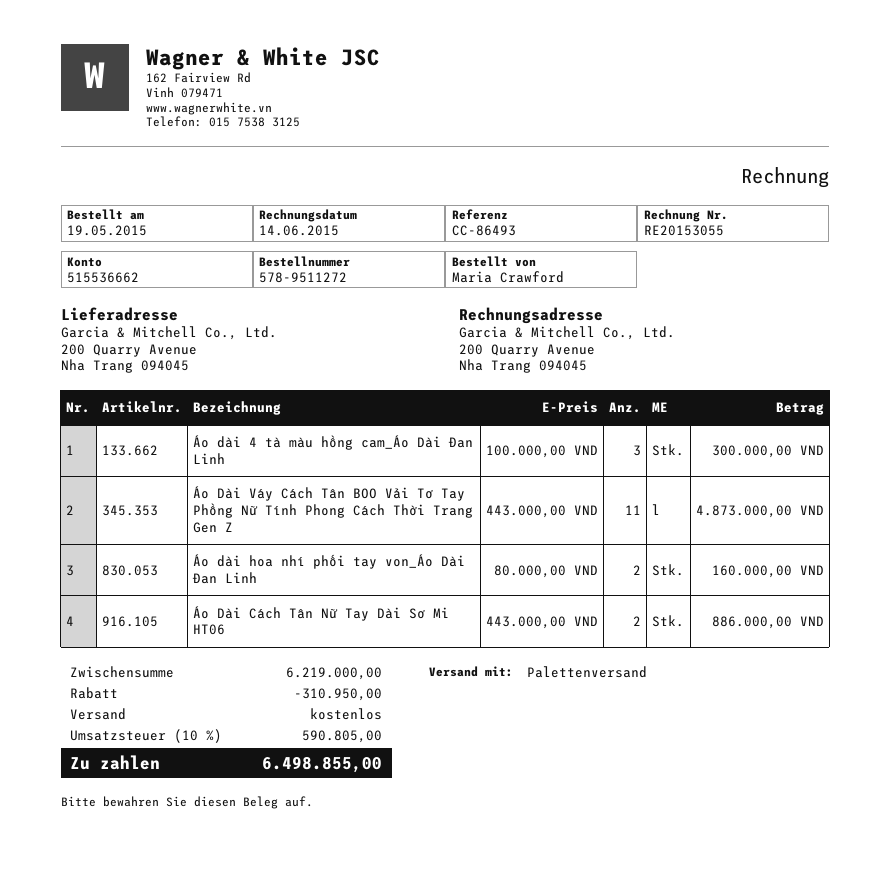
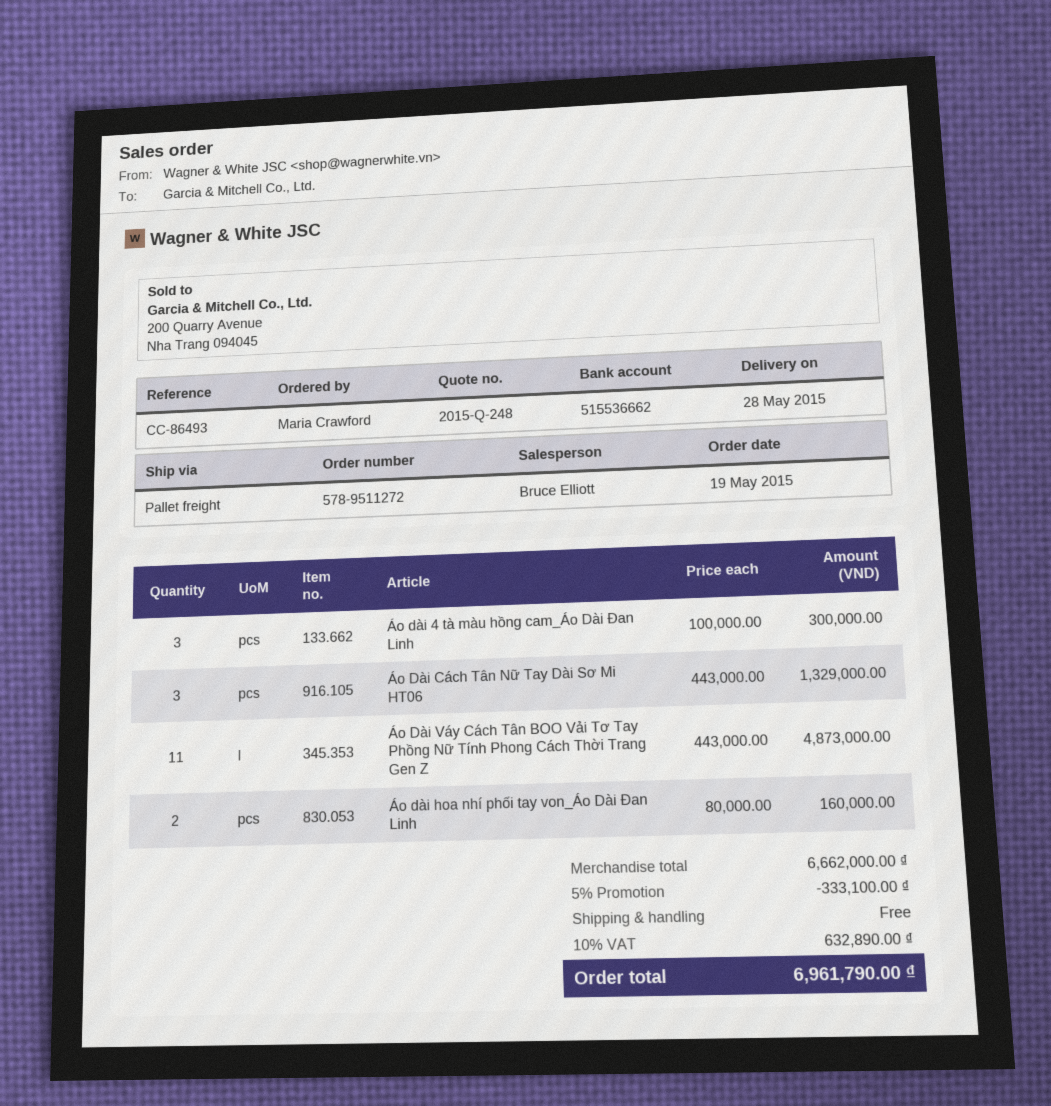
Áo Dài Cách Tân Nữ Tay Dài Sơ Mi HT06: 2 x 443000.00 = 886000.00 -> 3 x 443000.00 = 1329000.00
subtotal: 6219000.00 -> 6662000.00
discount: 310950.00 -> 333100.00
tax: 10% = 590805.00 -> 10% = 632890.00
total: 6498855.00 -> 6961790.00

